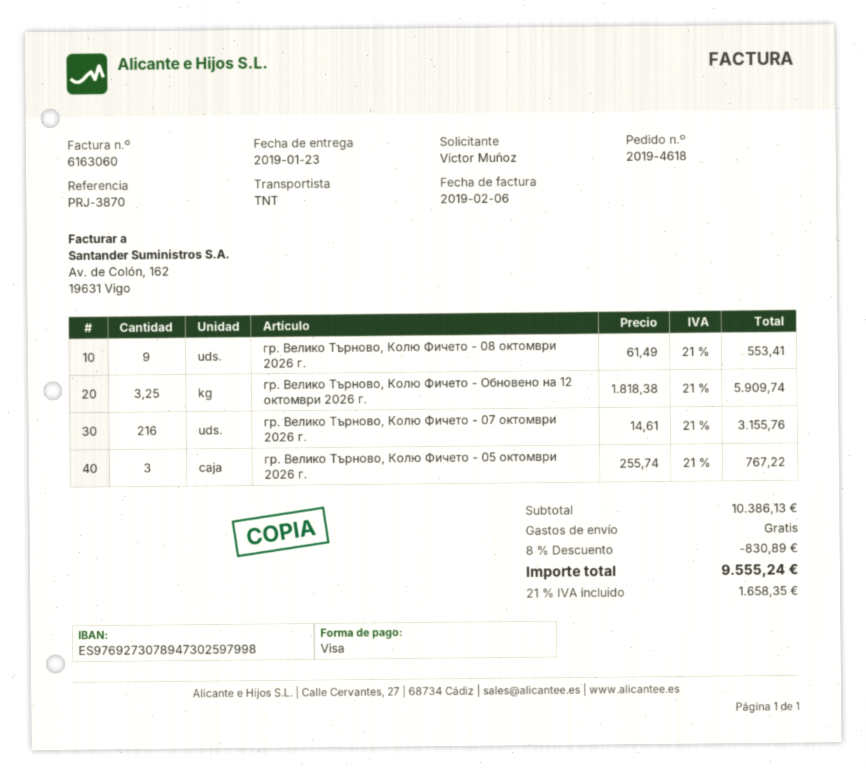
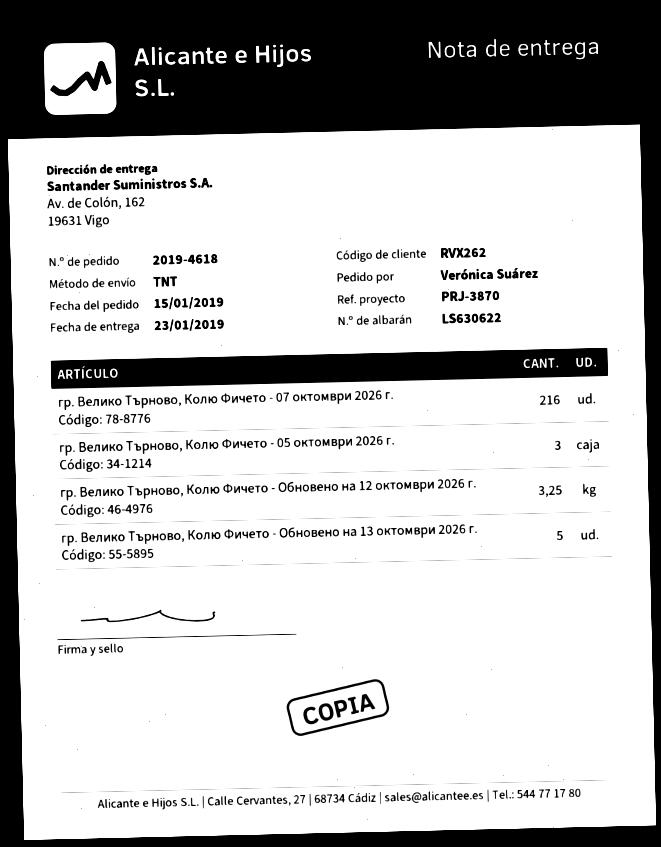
ordered by: Víctor Muñoz -> Verónica Suárez
гр. Велико Търново, Колю Фичето - 08 октомври 2026 г.: 9 -> none
гр. Велико Търново, Колю Фичето - Обновено на 13 октомври 2026 г.: none -> 5

